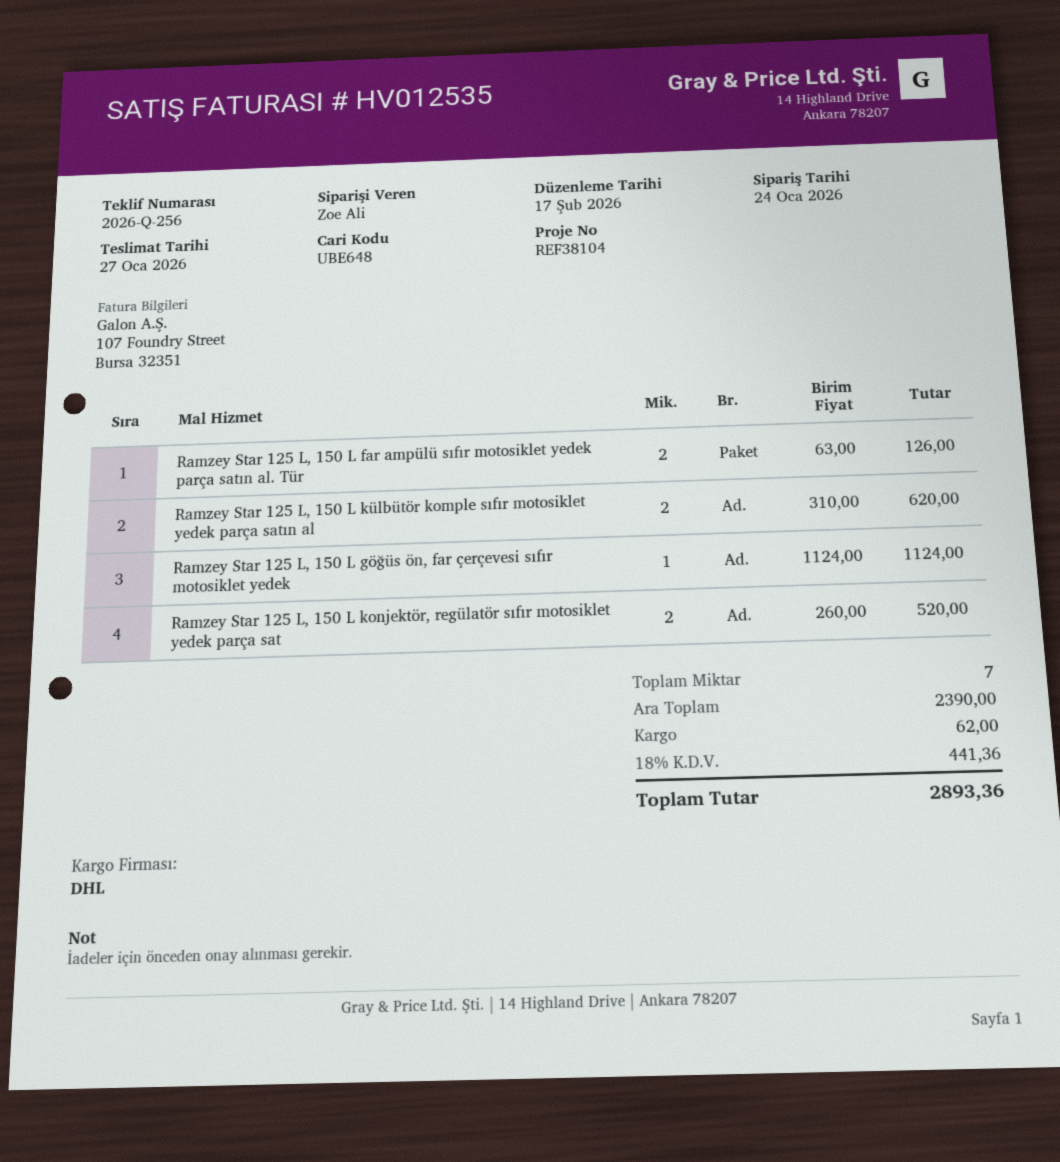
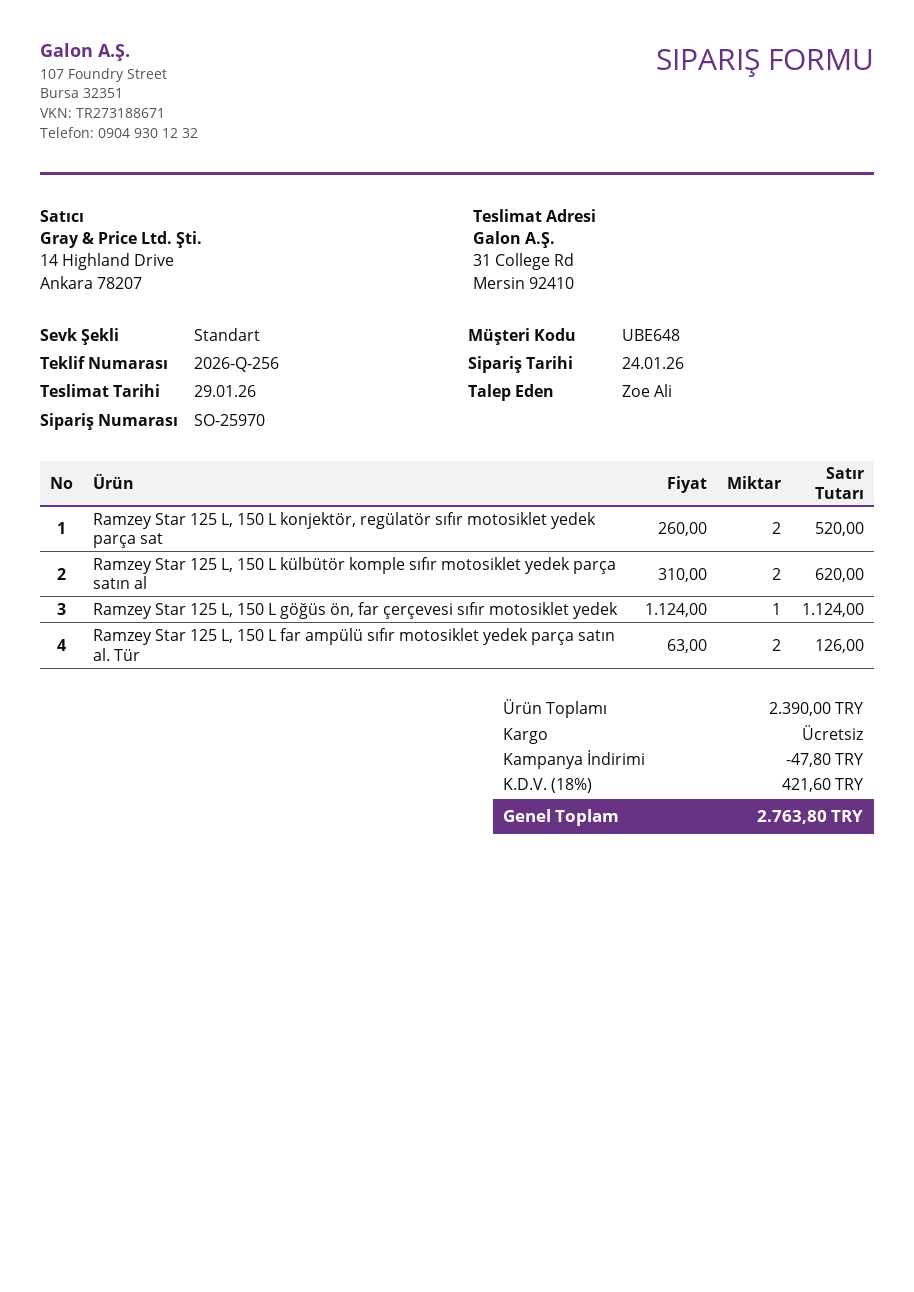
delivery date: 2026-01-27 -> 2026-01-29
shipping method: DHL -> standard
discount: none -> 47.80
shipping: 62.00 -> 0.00
tax: 18% = 441.36 -> 18% = 421.60
total: 2893.36 -> 2763.80

